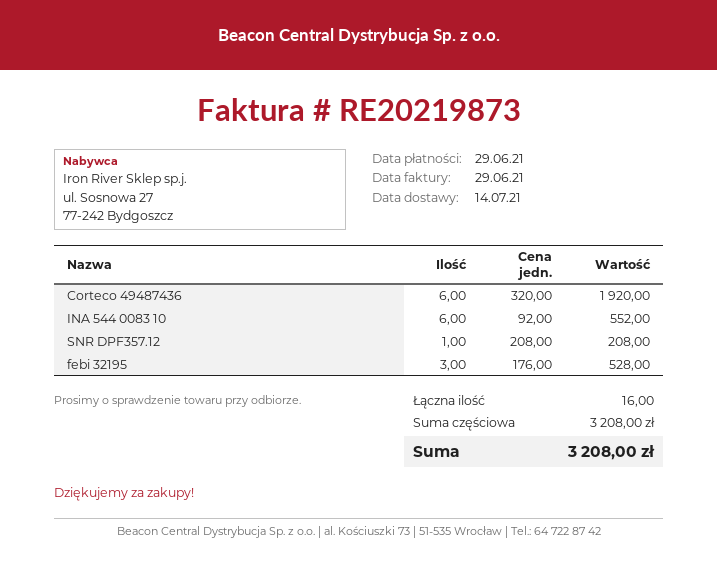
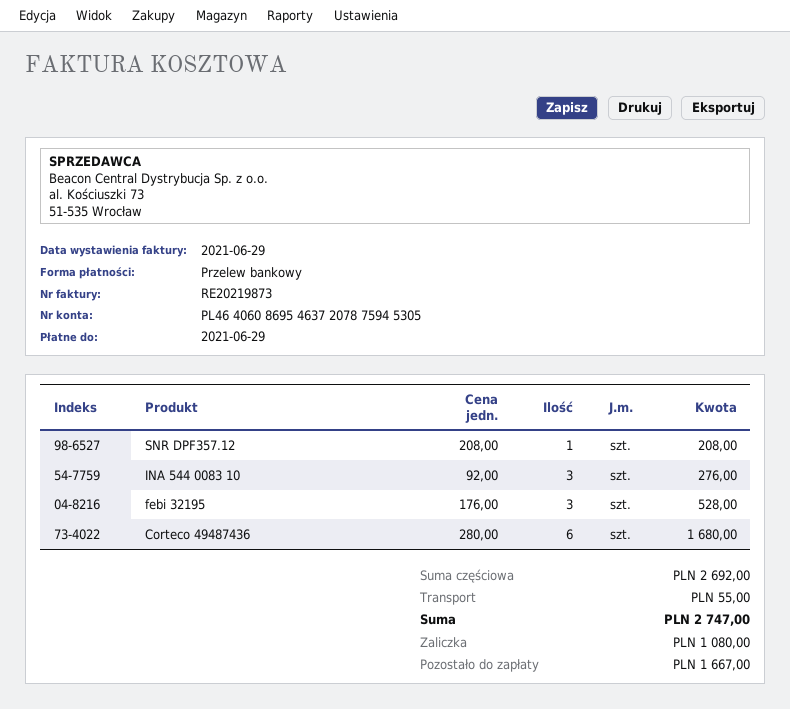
Corteco 49487436: 6 x 320.00 = 1920.00 -> 6 x 280.00 = 1680.00
INA 544 0083 10: 6 x 92.00 = 552.00 -> 3 x 92.00 = 276.00
subtotal: 3208.00 -> 2692.00
shipping: none -> 55.00
total: 3208.00 -> 2747.00

